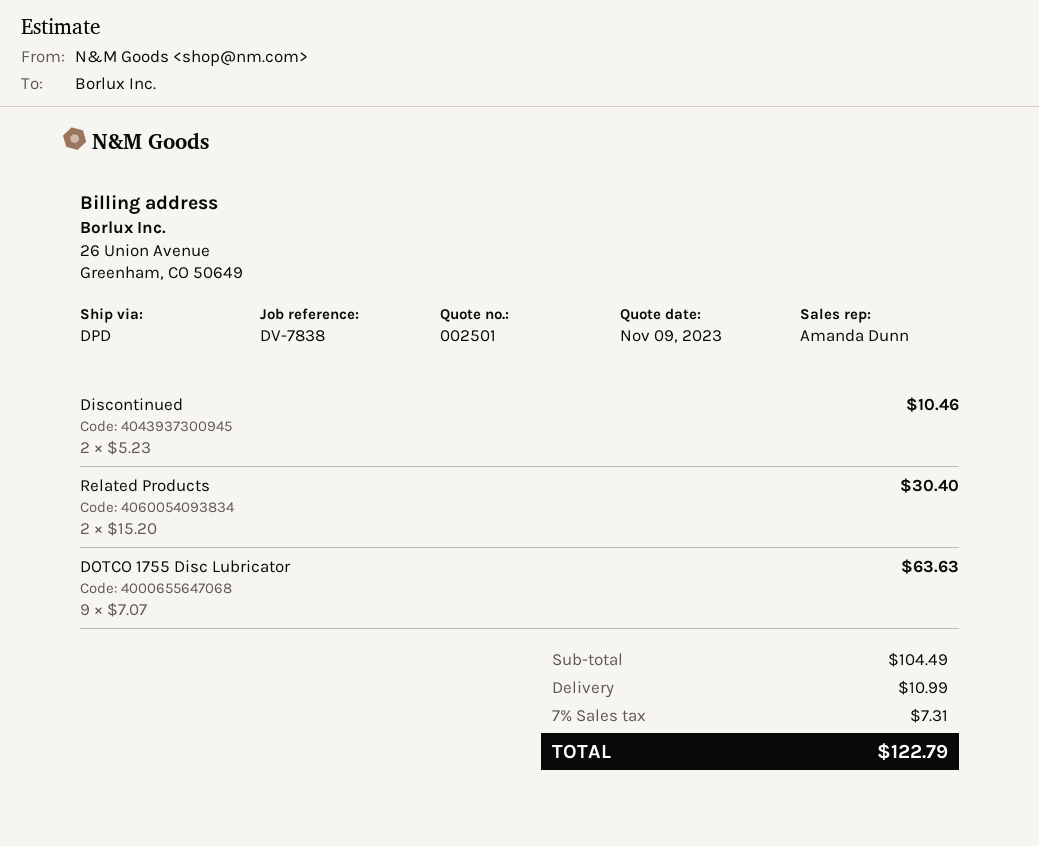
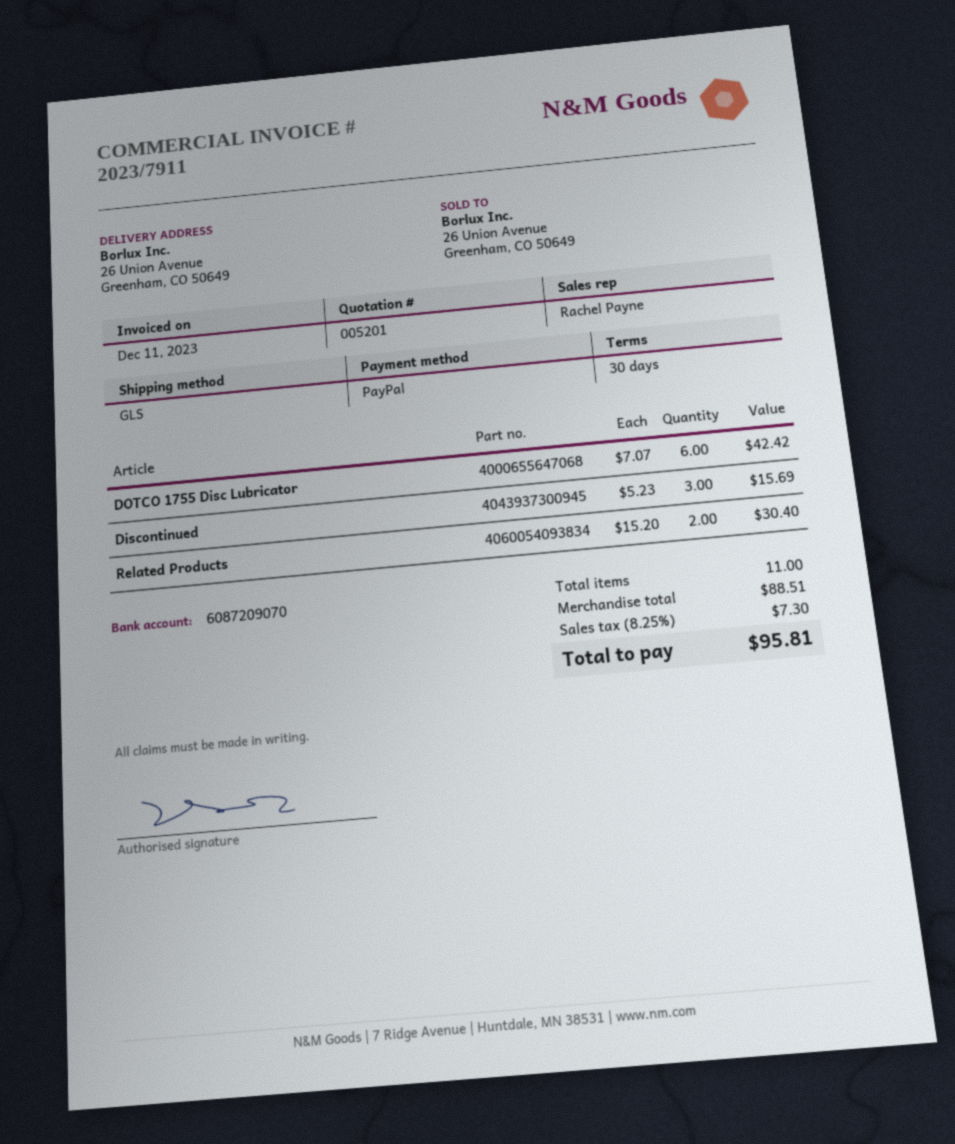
quote number: 002501 -> 005201
sales rep: Amanda Dunn -> Rachel Payne
shipping method: DPD -> GLS
Discontinued: 2 x 5.23 = 10.46 -> 3 x 5.23 = 15.69
DOTCO 1755 Disc Lubricator: 9 x 7.07 = 63.63 -> 6 x 7.07 = 42.42
subtotal: 104.49 -> 88.51
shipping: 10.99 -> none
tax: 7% = 7.31 -> 8.25% = 7.30
total: 122.79 -> 95.81

